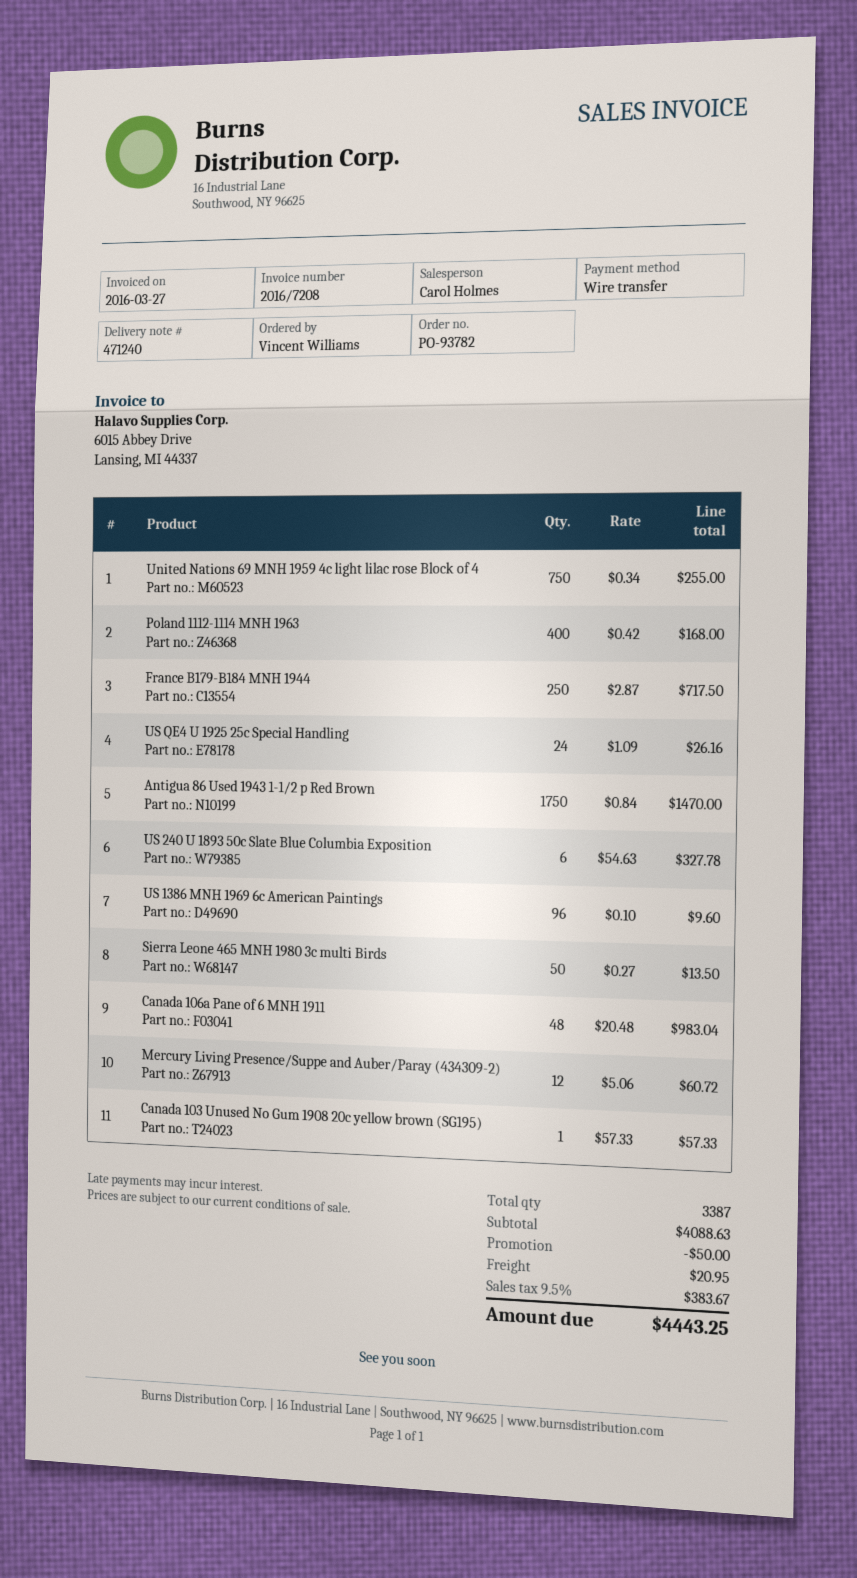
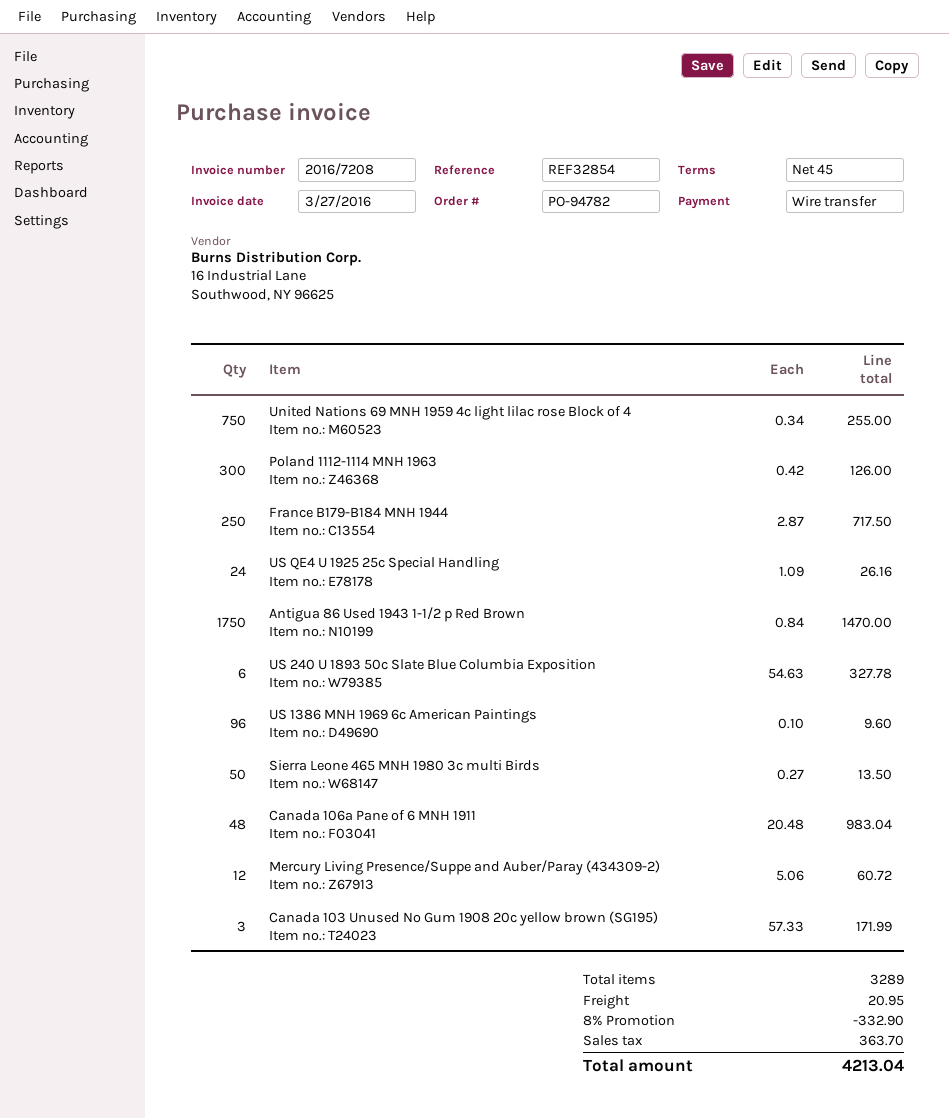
order number: PO-93782 -> PO-94782
Poland 1112-1114 MNH 1963: 400 x 0.42 = 168.00 -> 300 x 0.42 = 126.00
Canada 103 Unused No Gum 1908 20c yellow brown (SG195): 1 x 57.33 = 57.33 -> 3 x 57.33 = 171.99
total quantity: 3387 -> 3289
discount: 50.00 -> 332.90
tax: 383.67 -> 363.70
total: 4443.25 -> 4213.04

